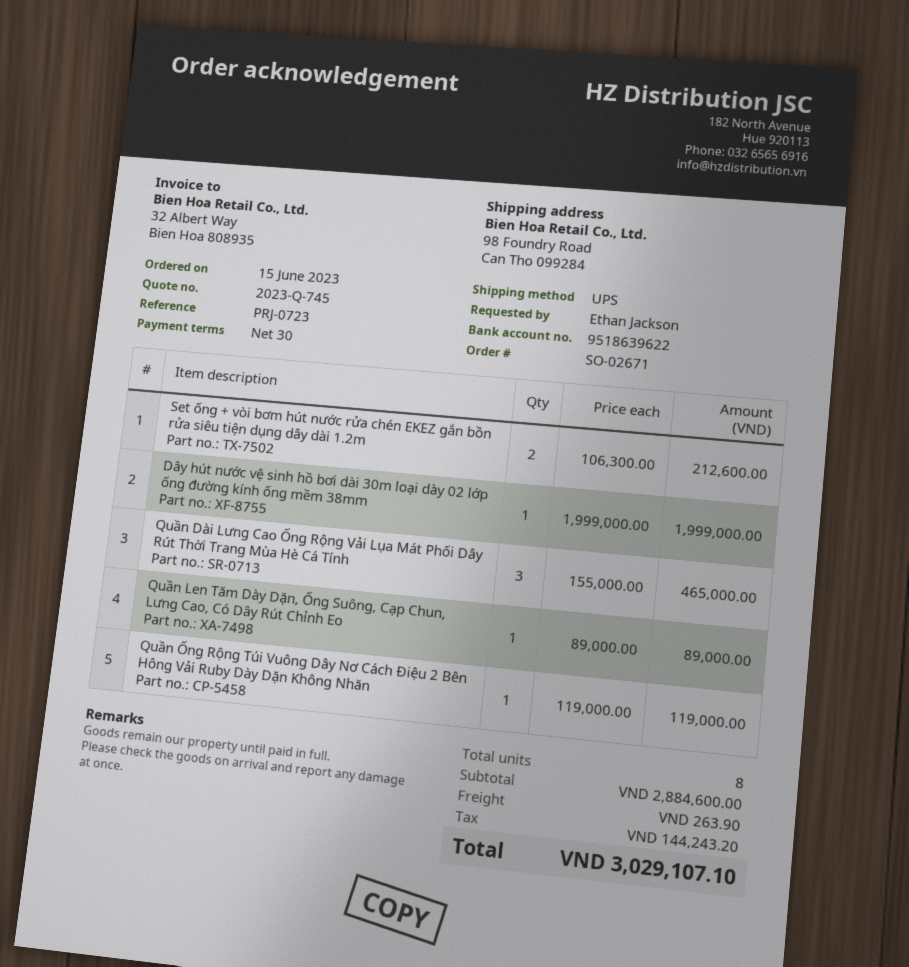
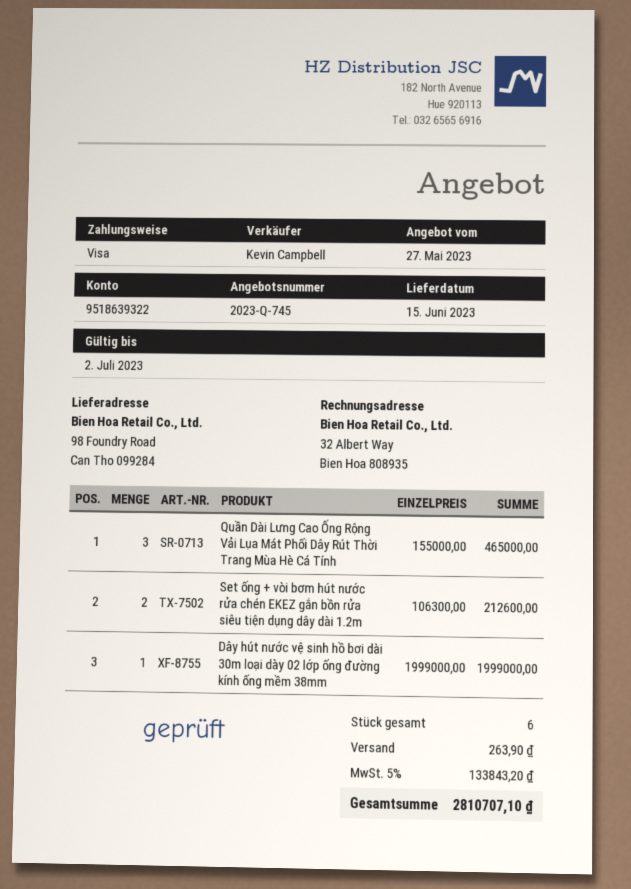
bank account: 9518639622 -> 9518639322
Quần Len Tăm Dày Dặn, Ống Suông, Cạp Chun, Lưng Cao, Có Dây Rút Chỉnh Eo: 1 x 89000.00 = 89000.00 -> none
Quần Ống Rộng Túi Vuông Dây Nơ Cách Điệu 2 Bên Hông Vải Ruby Dày Dặn Không Nhăn: 1 x 119000.00 = 119000.00 -> none
total quantity: 8 -> 6
tax: 144243.20 -> 133843.20
total: 3029107.10 -> 2810707.10

